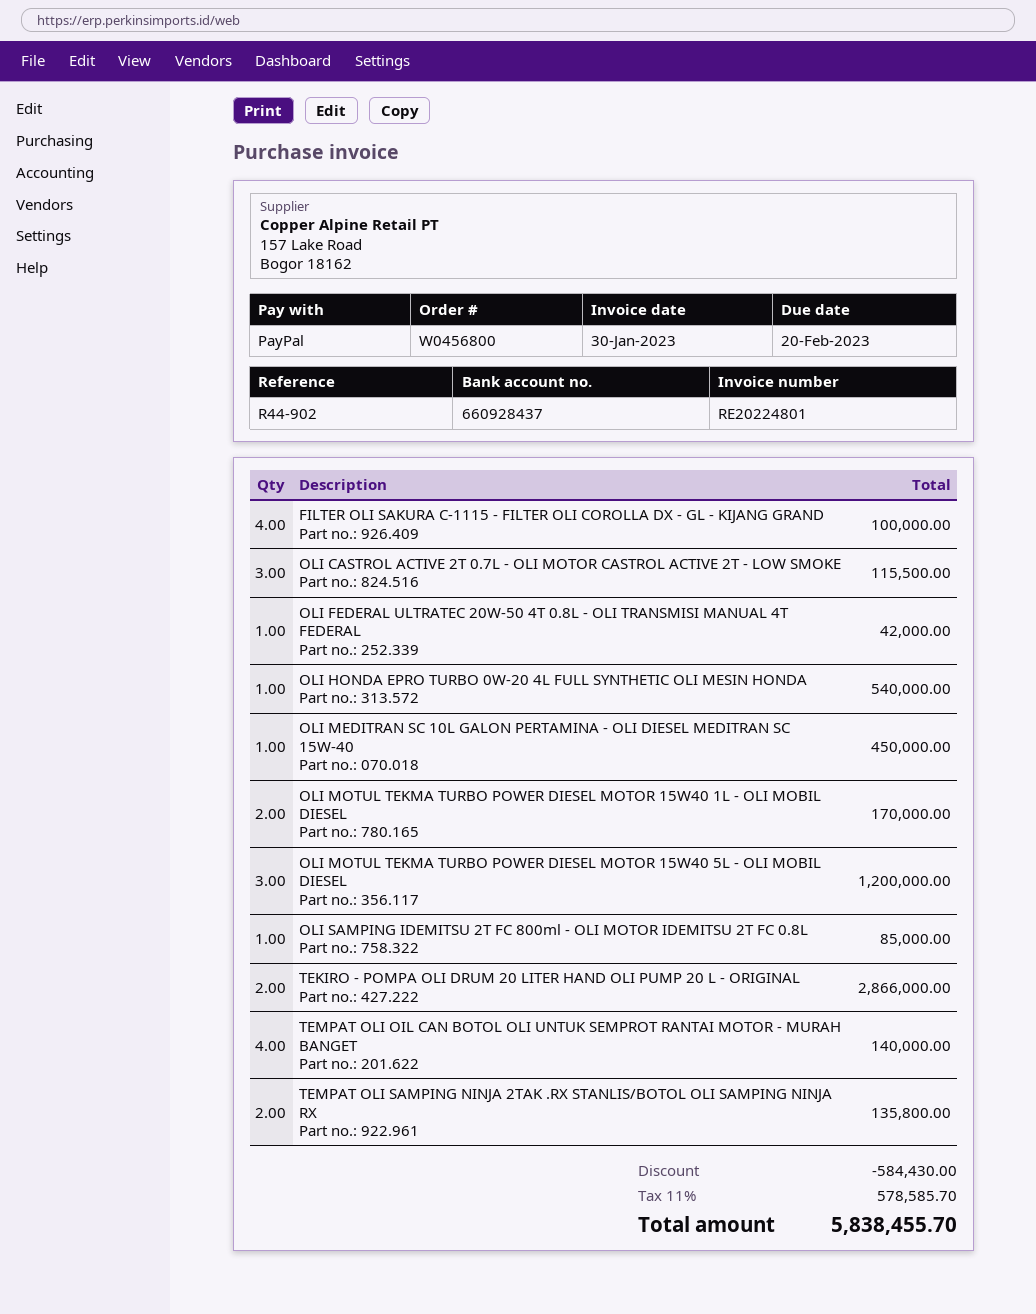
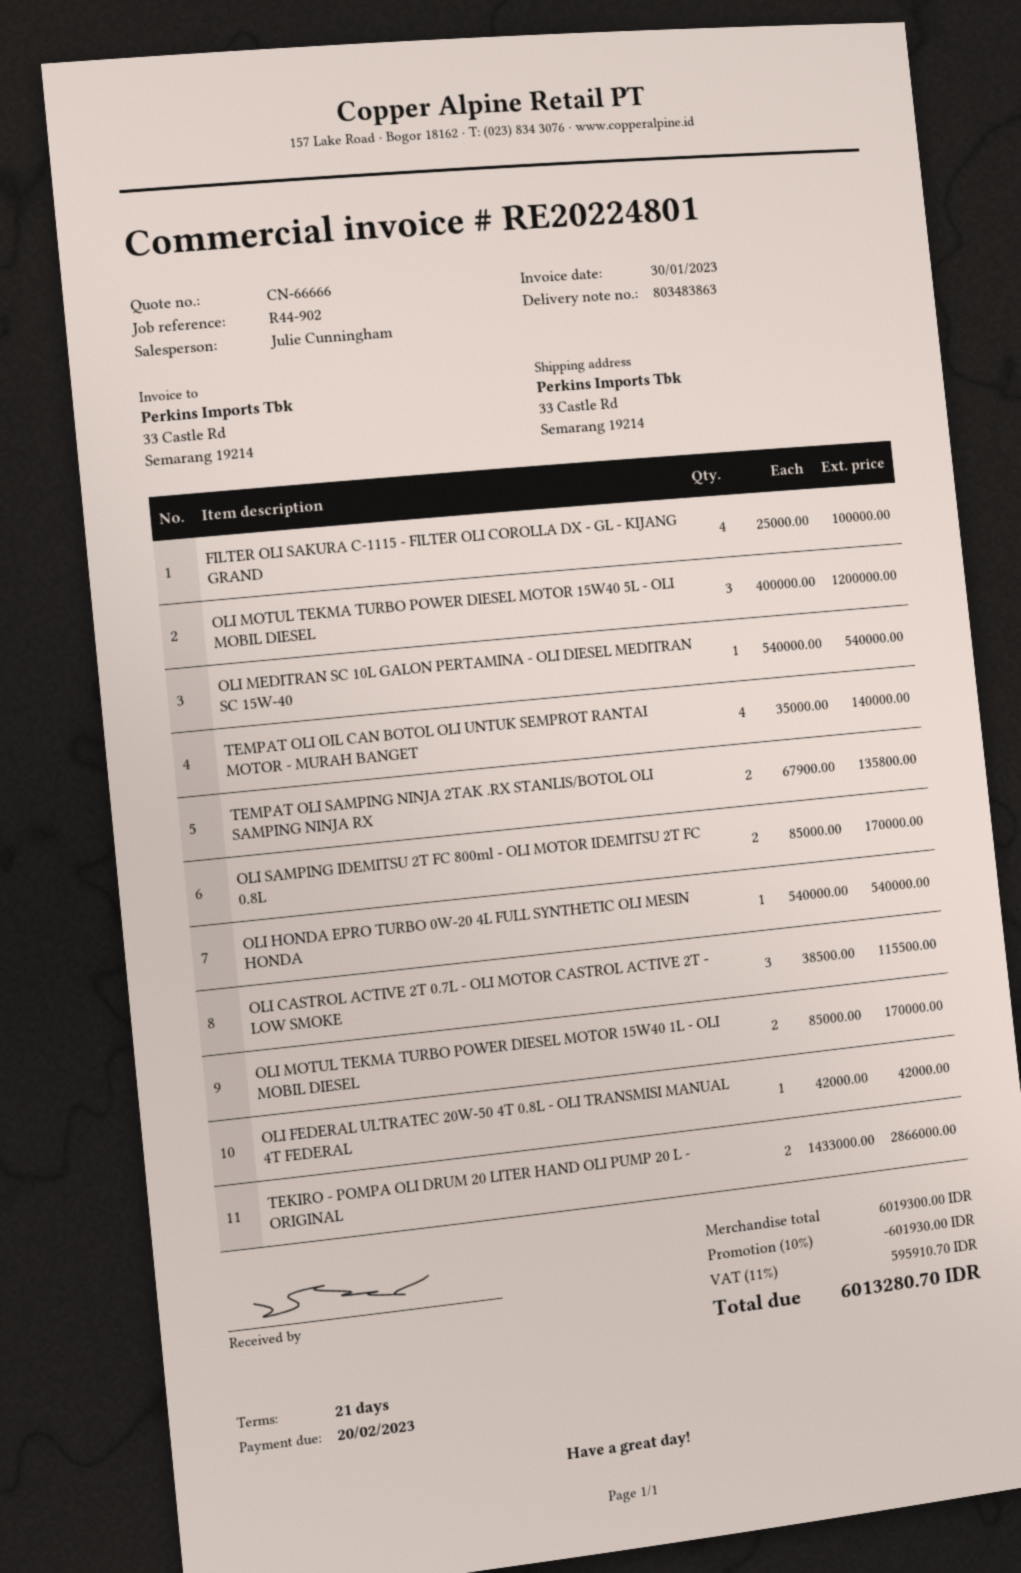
OLI MEDITRAN SC 10L GALON PERTAMINA - OLI DIESEL MEDITRAN SC 15W-40: 1 for 450000.00 -> 1 for 540000.00
OLI SAMPING IDEMITSU 2T FC 800ml - OLI MOTOR IDEMITSU 2T FC 0.8L: 1 for 85000.00 -> 2 for 170000.00
discount: 584430.00 -> 601930.00
tax: 11% = 578585.70 -> 11% = 595910.70
total: 5838455.70 -> 6013280.70

